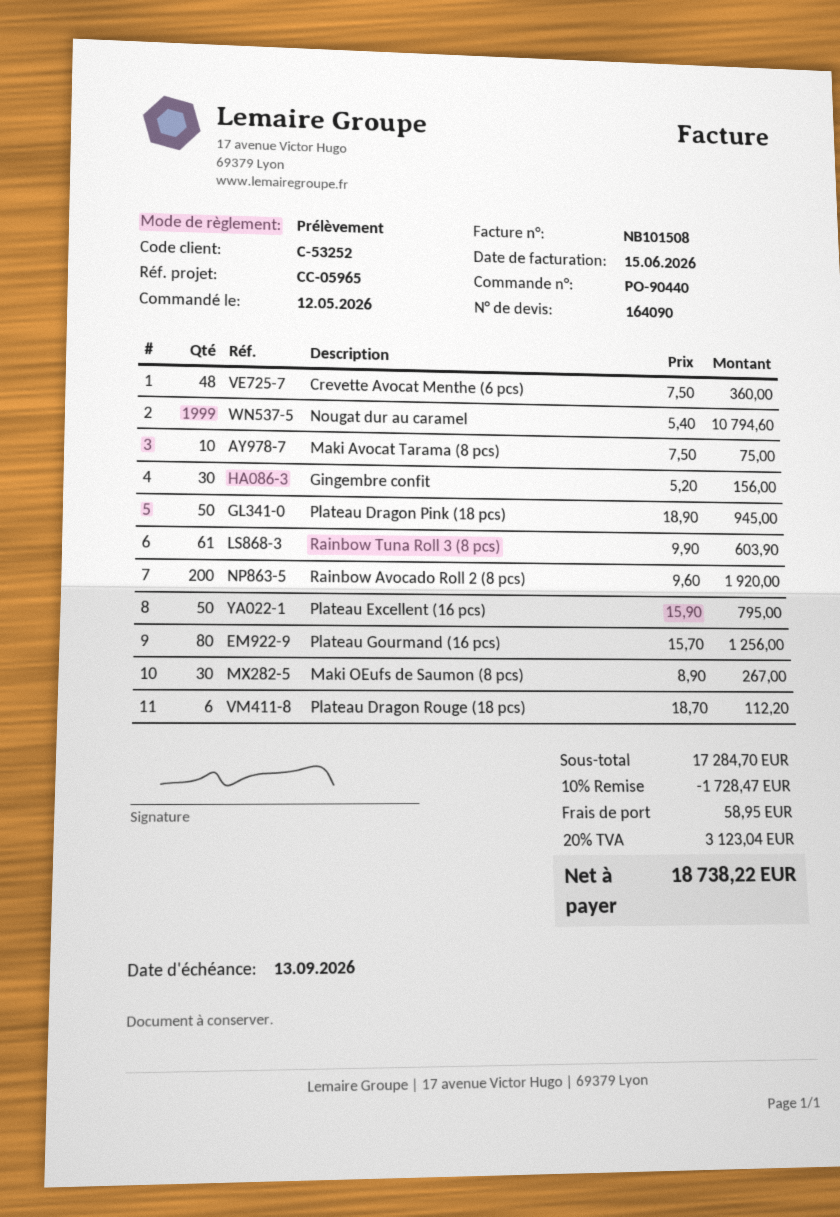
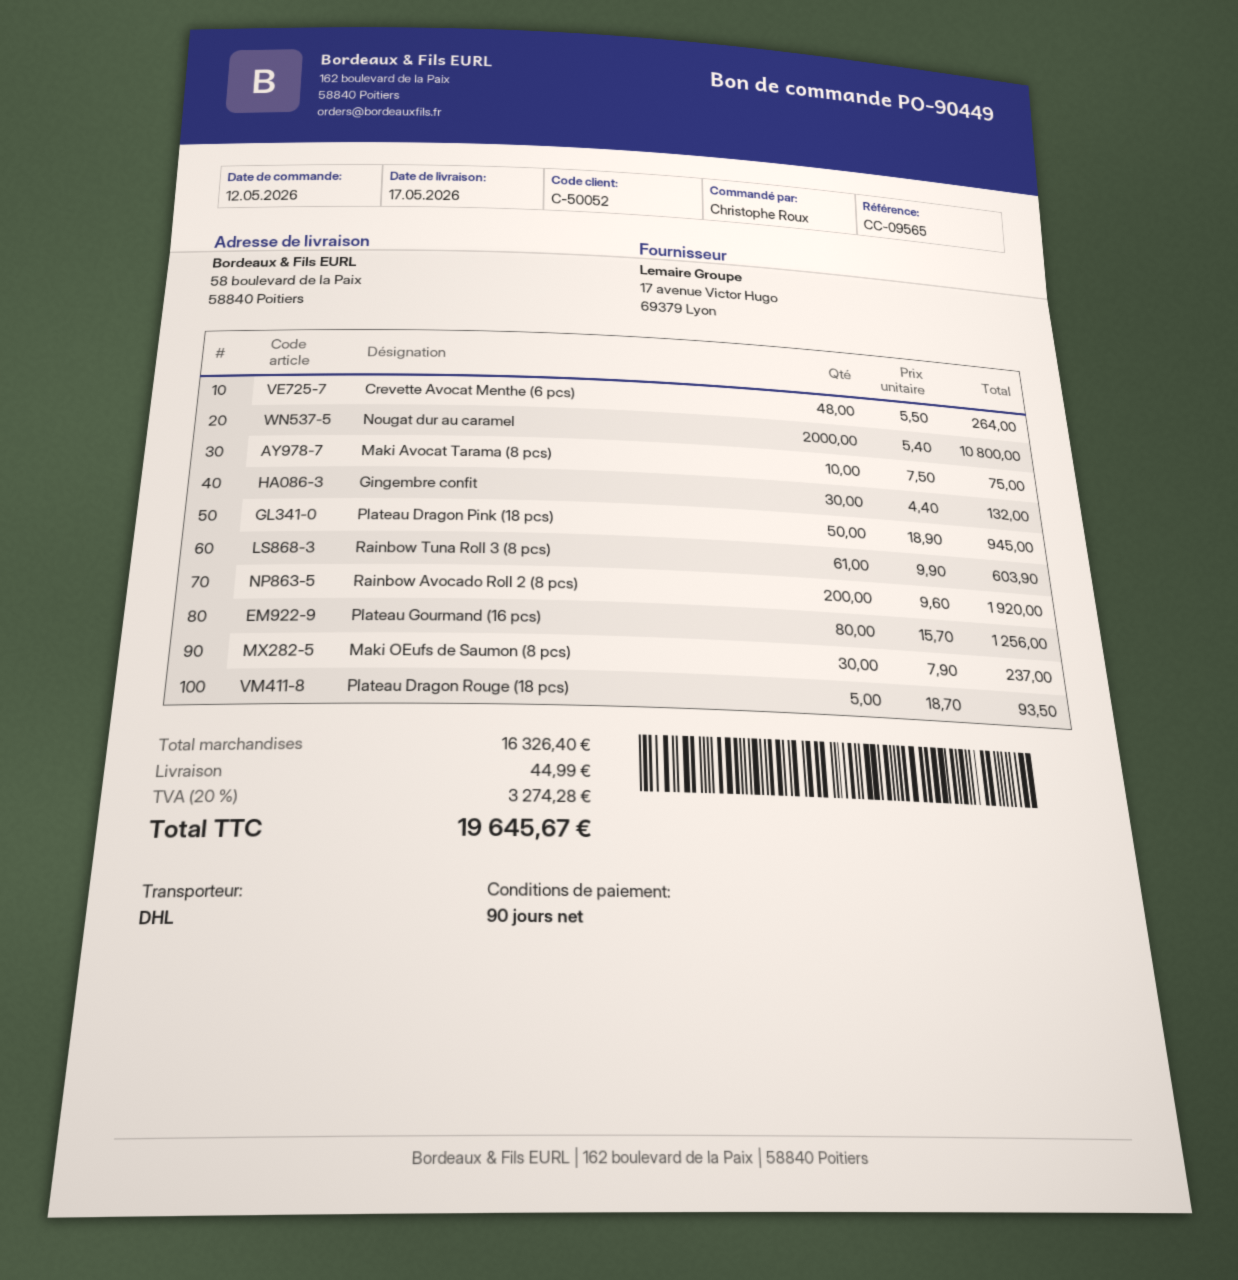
order number: PO-90440 -> PO-90449
customer number: C-53252 -> C-50052
reference: CC-05965 -> CC-09565
Crevette Avocat Menthe (6 pcs): 48 x 7.50 = 360.00 -> 48 x 5.50 = 264.00
Nougat dur au caramel: 1999 x 5.40 = 10794.60 -> 2000 x 5.40 = 10800.00
Gingembre confit: 30 x 5.20 = 156.00 -> 30 x 4.40 = 132.00
Plateau Excellent (16 pcs): 50 x 15.90 = 795.00 -> none
Maki OEufs de Saumon (8 pcs): 30 x 8.90 = 267.00 -> 30 x 7.90 = 237.00
Plateau Dragon Rouge (18 pcs): 6 x 18.70 = 112.20 -> 5 x 18.70 = 93.50
subtotal: 17284.70 -> 16326.40
discount: 10% = 1728.47 -> none
shipping: 58.95 -> 44.99
tax: 20% = 3123.04 -> 20% = 3274.28
total: 18738.22 -> 19645.67

